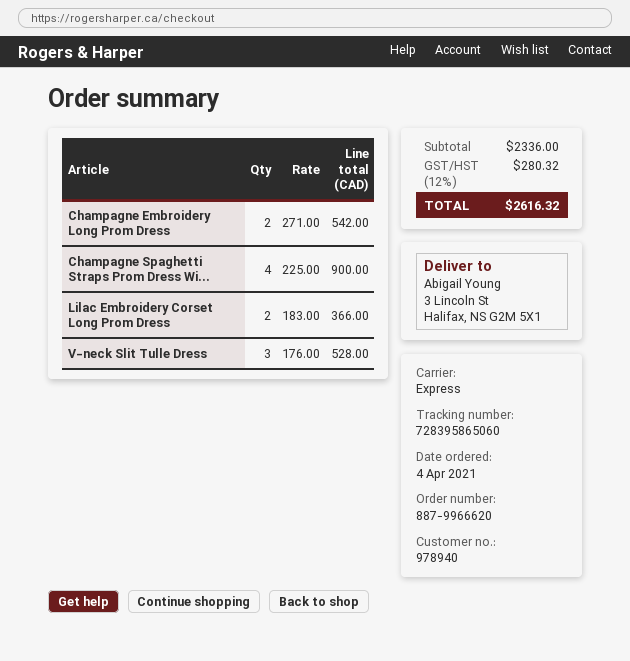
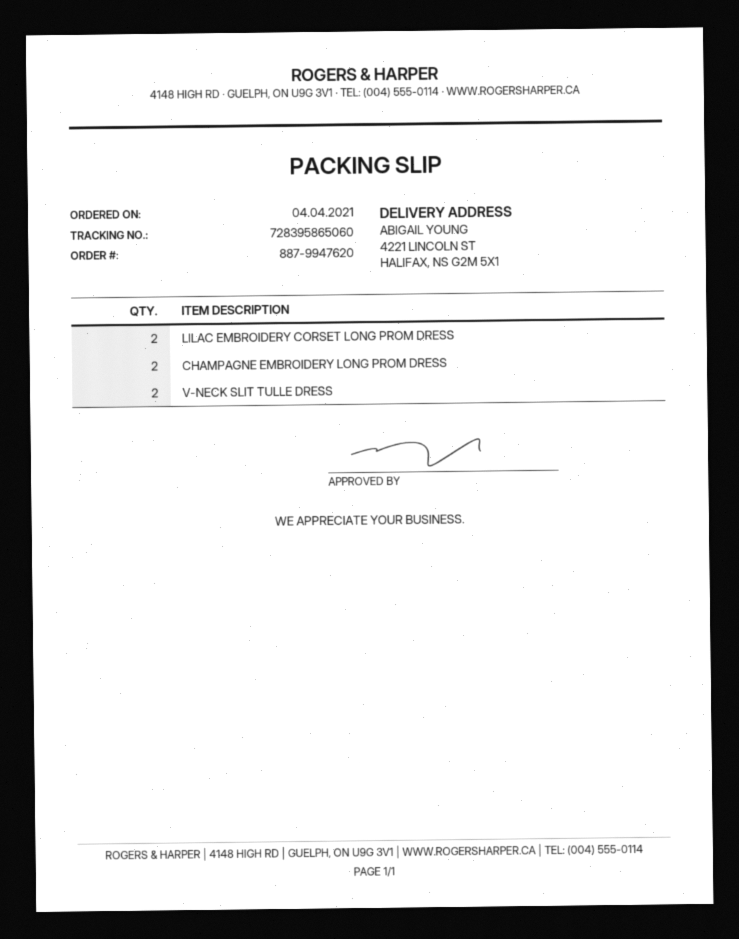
order number: 887-9966620 -> 887-9947620
ship to: 3 Lincoln St, Halifax, NS G2M 5X1 -> 4221 LINCOLN ST, HALIFAX, NS G2M 5X1
Champagne Spaghetti Straps Prom Dress Wi...: 4 -> none
V-neck Slit Tulle Dress: 3 -> 2

